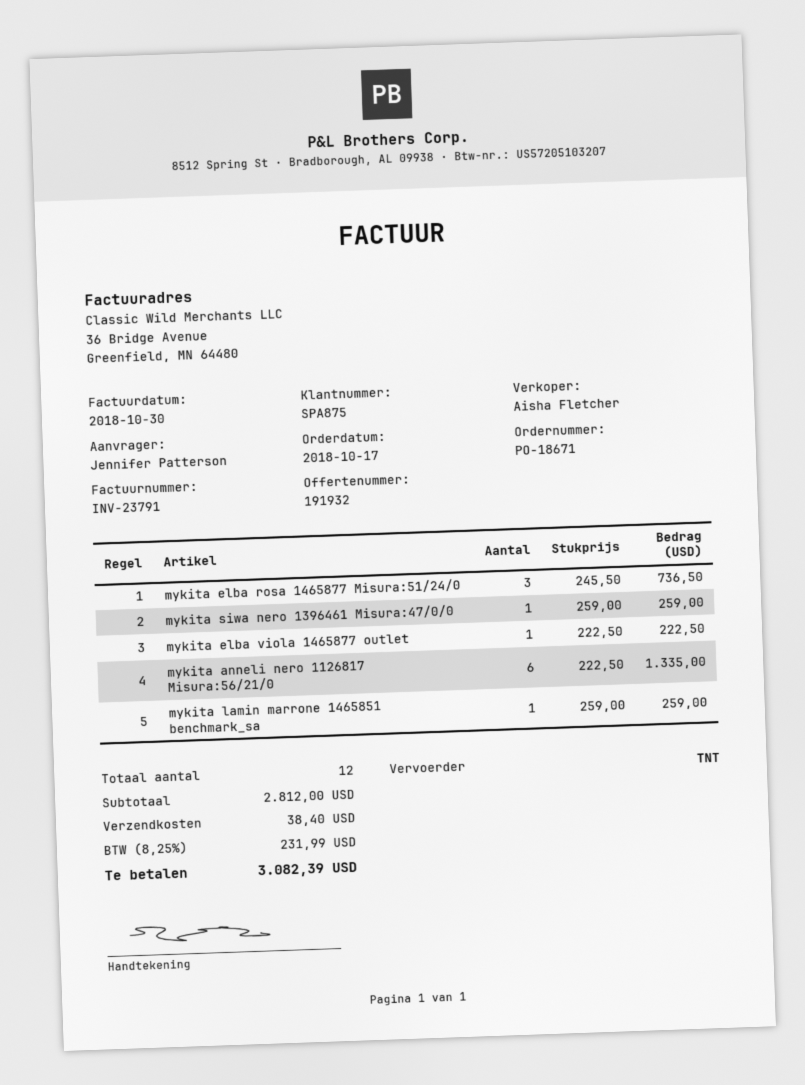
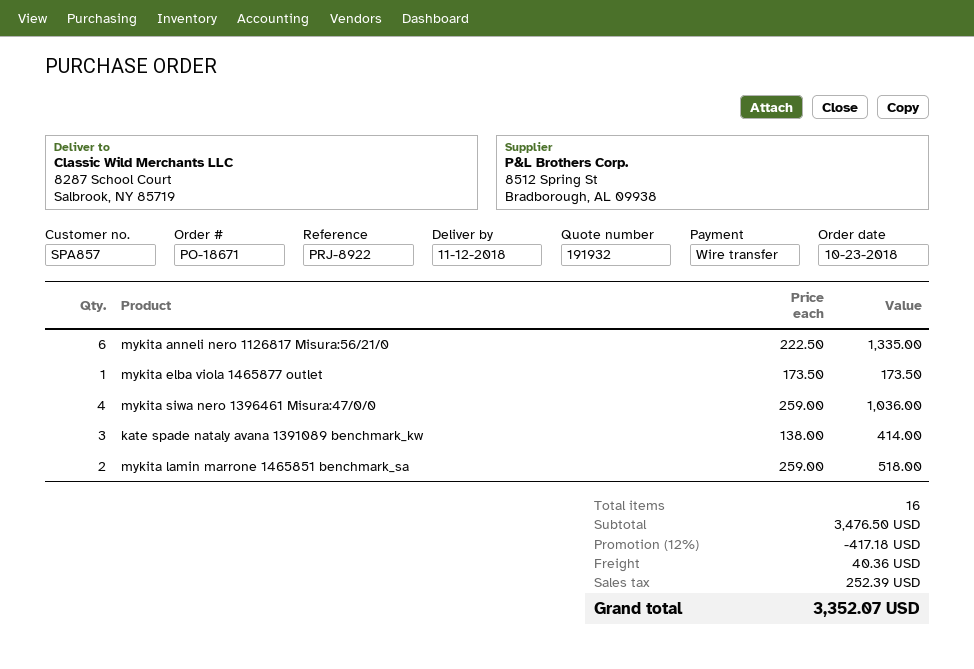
order date: 2018-10-17 -> 2018-10-23
customer number: SPA875 -> SPA857
mykita elba rosa 1465877 Misura:51/24/0: 3 x 245.50 = 736.50 -> none
mykita siwa nero 1396461 Misura:47/0/0: 1 x 259.00 = 259.00 -> 4 x 259.00 = 1036.00
mykita elba viola 1465877 outlet: 1 x 222.50 = 222.50 -> 1 x 173.50 = 173.50
mykita lamin marrone 1465851 benchmark_sa: 1 x 259.00 = 259.00 -> 2 x 259.00 = 518.00
kate spade nataly avana 1391089 benchmark_kw: none -> 3 x 138.00 = 414.00
total quantity: 12 -> 16
subtotal: 2812.00 -> 3476.50
discount: none -> 12% = 417.18
shipping: 38.40 -> 40.36
tax: 231.99 -> 252.39
total: 3082.39 -> 3352.07

